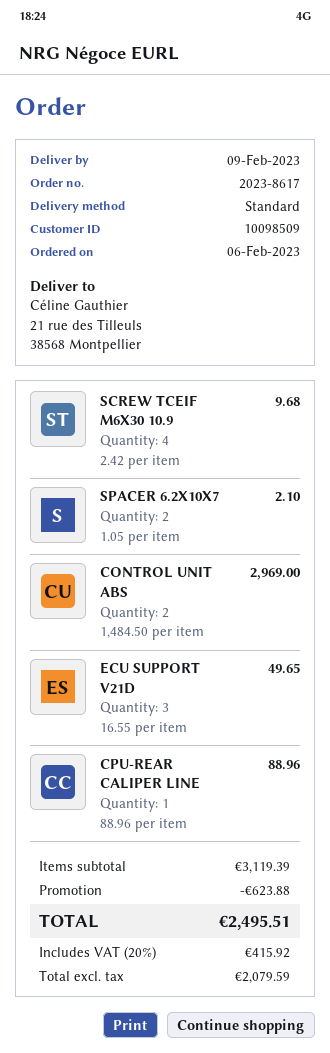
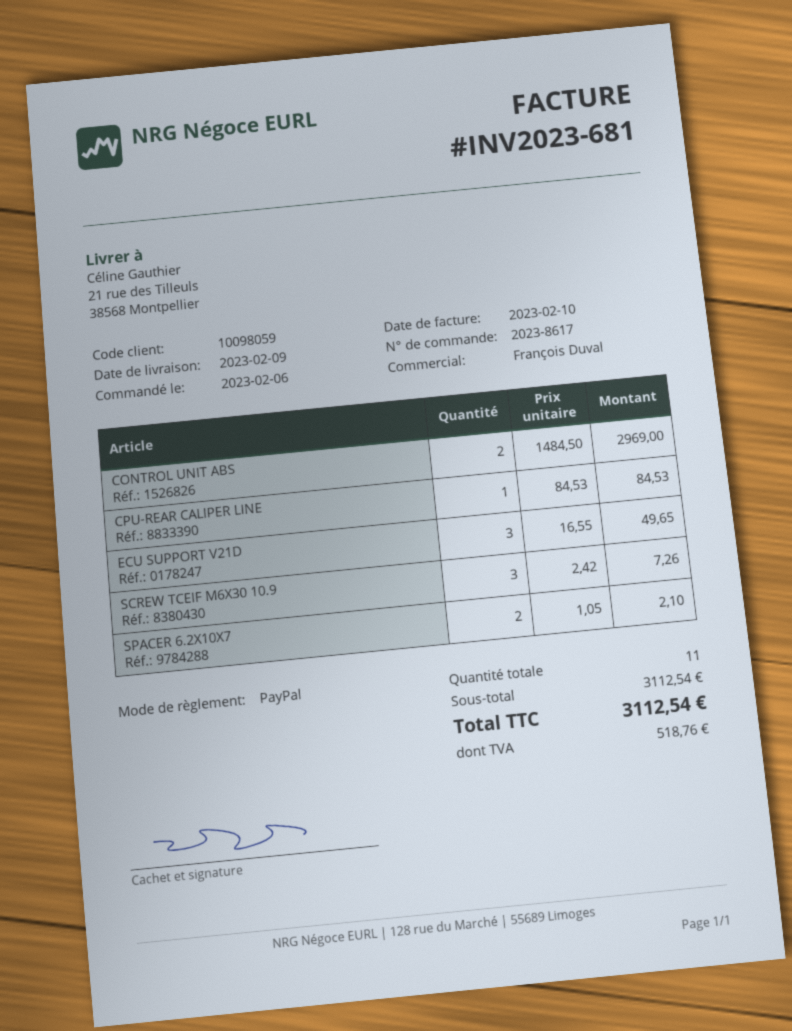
customer number: 10098509 -> 10098059
SCREW TCEIF M6X30 10.9: 4 x 2.42 = 9.68 -> 3 x 2.42 = 7.26
CPU-REAR CALIPER LINE: 1 x 88.96 = 88.96 -> 1 x 84.53 = 84.53
subtotal: 3119.39 -> 3112.54
discount: 623.88 -> none
tax: 415.92 -> 518.76
total: 2495.51 -> 3112.54

